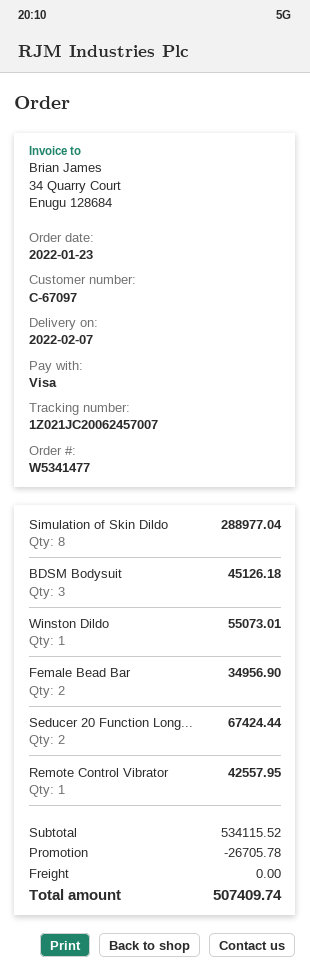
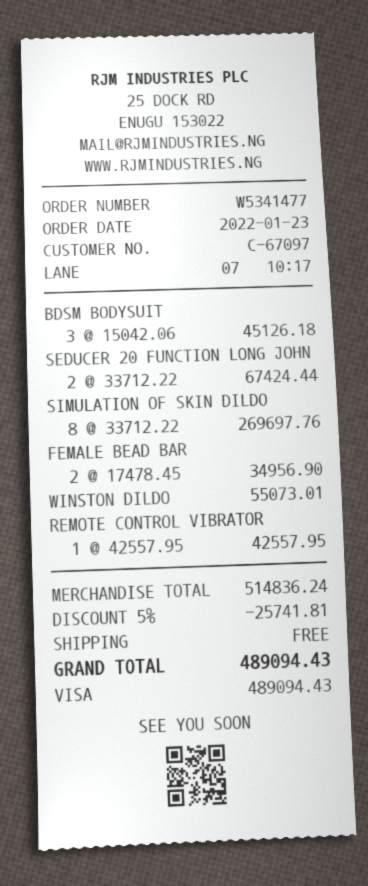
Simulation of Skin Dildo: 8 for 288977.04 -> 8 for 269697.76
subtotal: 534115.52 -> 514836.24
discount: 26705.78 -> 25741.81
total: 507409.74 -> 489094.43

